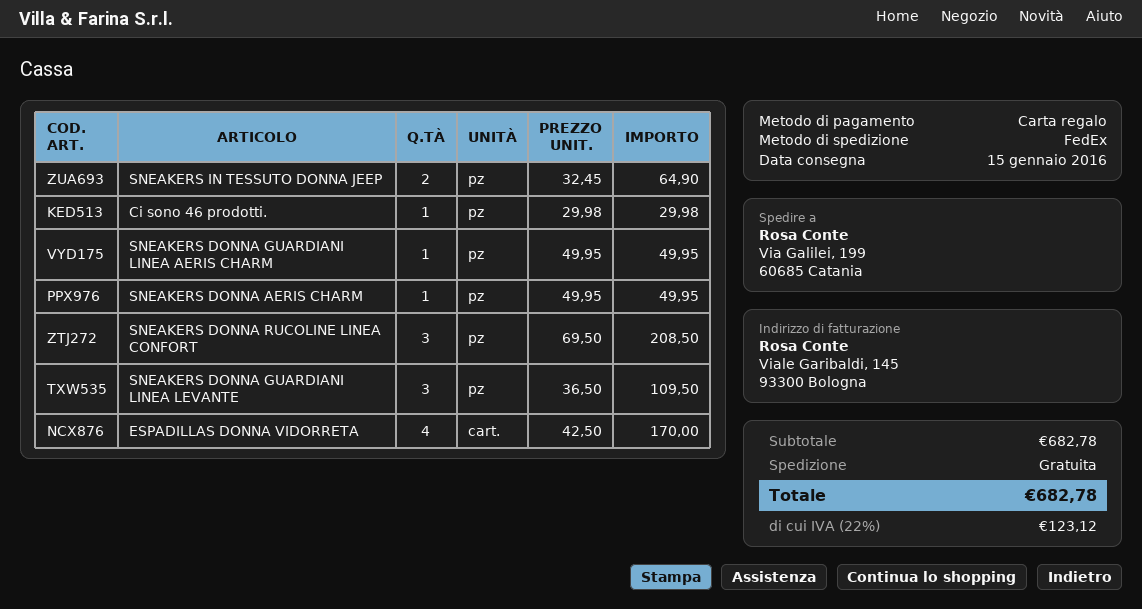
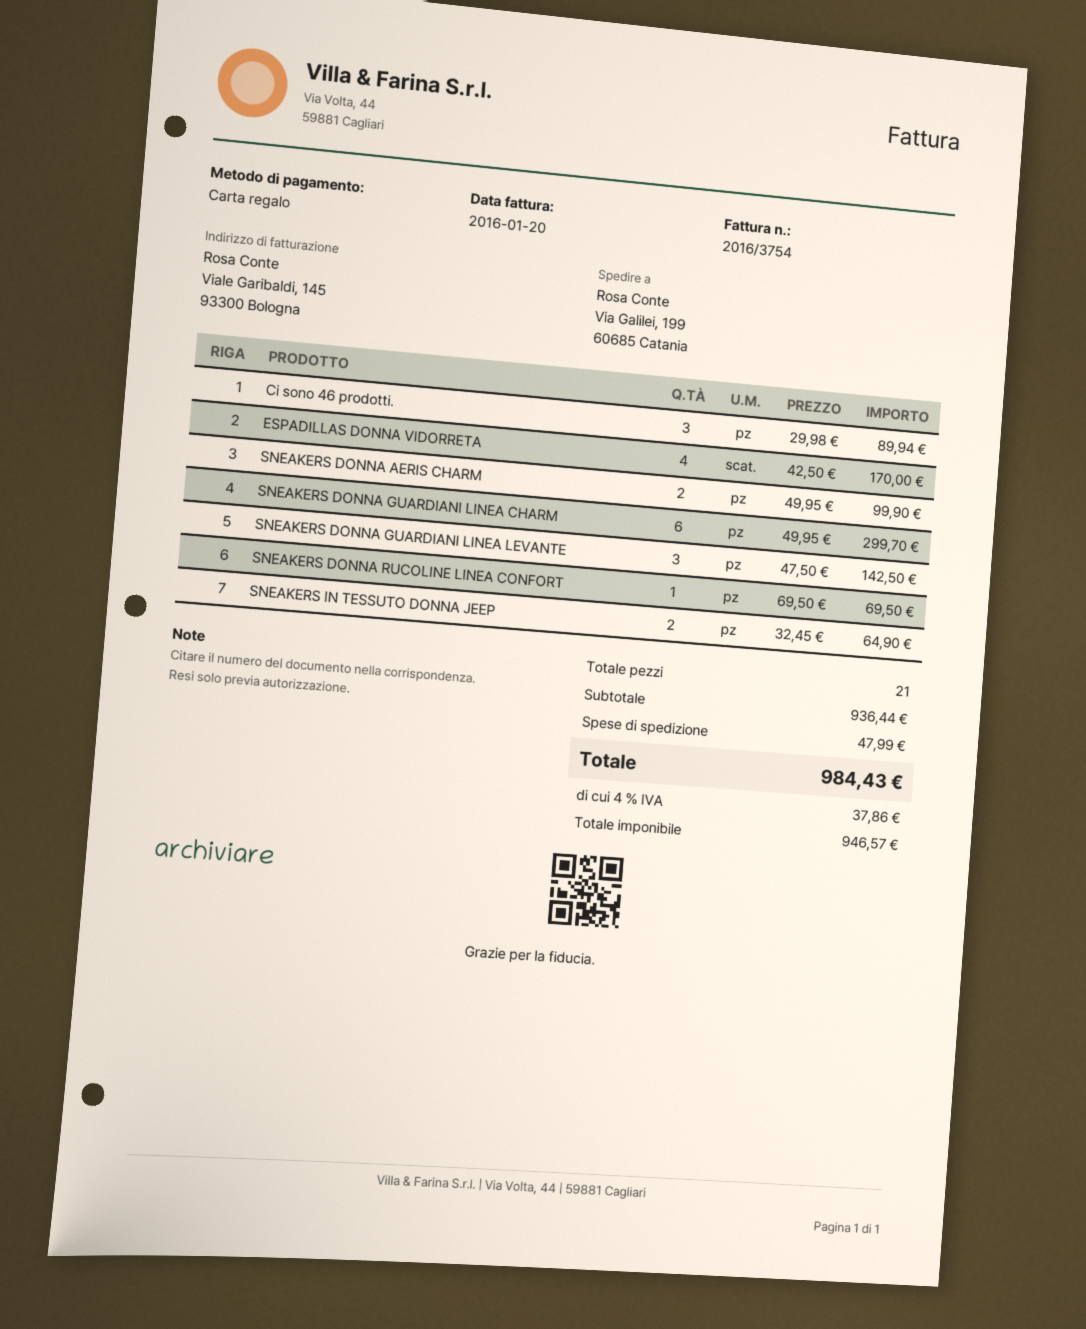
Ci sono 46 prodotti.: 1 x 29.98 = 29.98 -> 3 x 29.98 = 89.94
SNEAKERS DONNA GUARDIANI LINEA AERIS CHARM: 1 x 49.95 = 49.95 -> none
SNEAKERS DONNA AERIS CHARM: 1 x 49.95 = 49.95 -> 2 x 49.95 = 99.90
SNEAKERS DONNA RUCOLINE LINEA CONFORT: 3 x 69.50 = 208.50 -> 1 x 69.50 = 69.50
SNEAKERS DONNA GUARDIANI LINEA LEVANTE: 3 x 36.50 = 109.50 -> 3 x 47.50 = 142.50
SNEAKERS DONNA GUARDIANI LINEA CHARM: none -> 6 x 49.95 = 299.70
subtotal: 682.78 -> 936.44
shipping: 0.00 -> 47.99
tax: 22% = 123.12 -> 4% = 37.86
total: 682.78 -> 984.43

